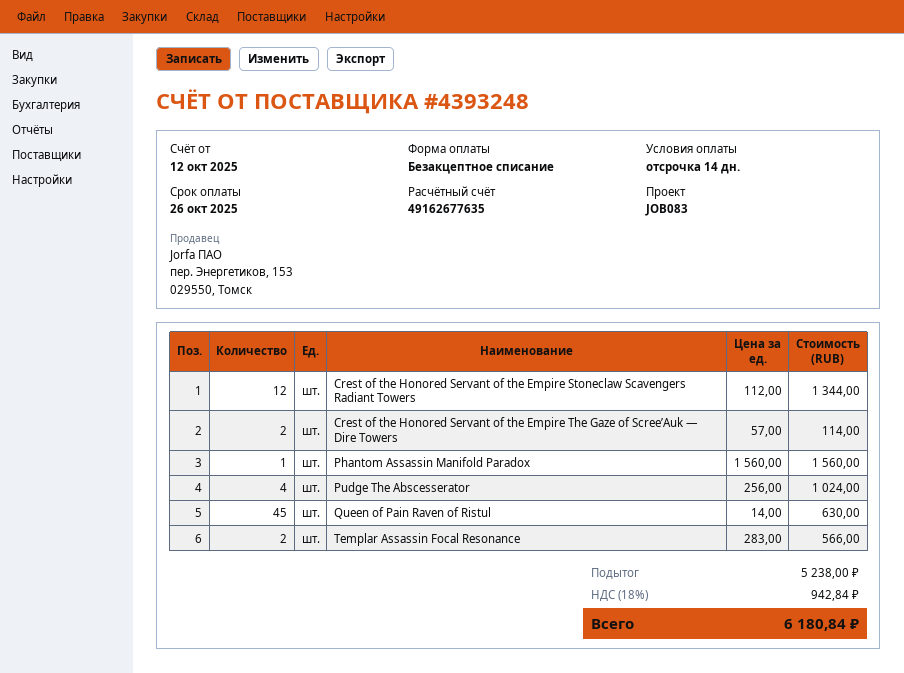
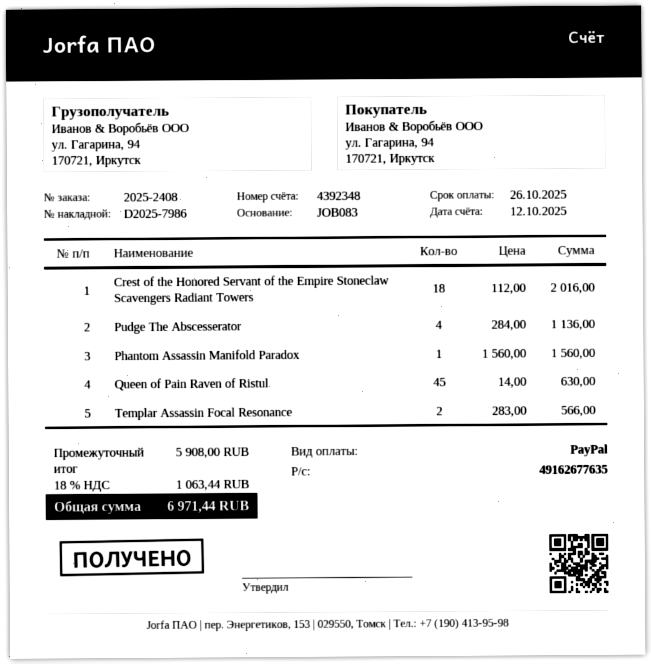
invoice number: 4393248 -> 4392348
payment method: direct debit -> PayPal
Crest of the Honored Servant of the Empire Stoneclaw Scavengers Radiant Towers: 12 x 112.00 = 1344.00 -> 18 x 112.00 = 2016.00
Crest of the Honored Servant of the Empire The Gaze of Scree’Auk — Dire Towers: 2 x 57.00 = 114.00 -> none
Pudge The Abscesserator: 4 x 256.00 = 1024.00 -> 4 x 284.00 = 1136.00
subtotal: 5238.00 -> 5908.00
tax: 18% = 942.84 -> 18% = 1063.44
total: 6180.84 -> 6971.44

